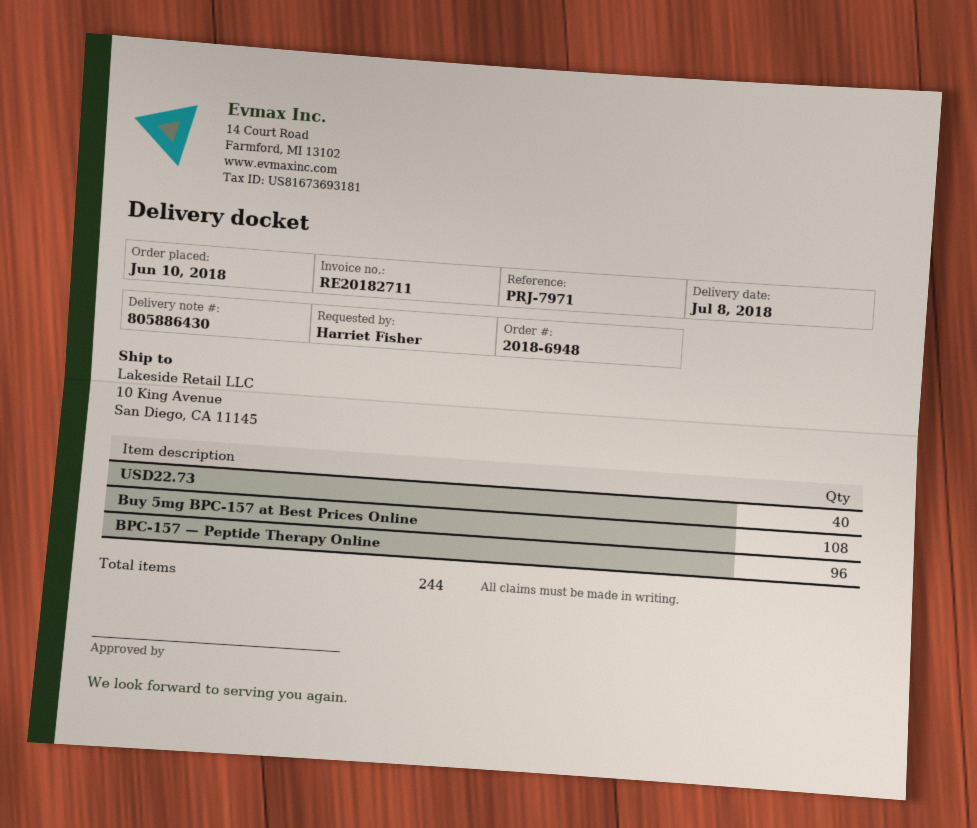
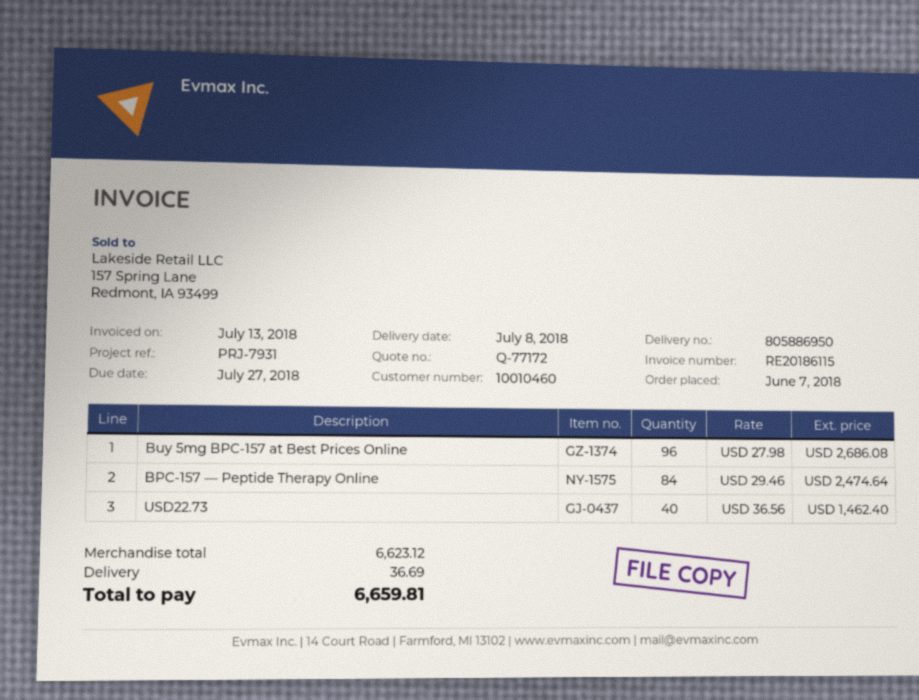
order date: 2018-06-10 -> 2018-06-07
delivery note number: 805886430 -> 805886950
invoice number: RE20182711 -> RE20186115
reference: PRJ-7971 -> PRJ-7931
Buy 5mg BPC-157 at Best Prices Online: 108 -> 96
BPC-157 — Peptide Therapy Online: 96 -> 84

